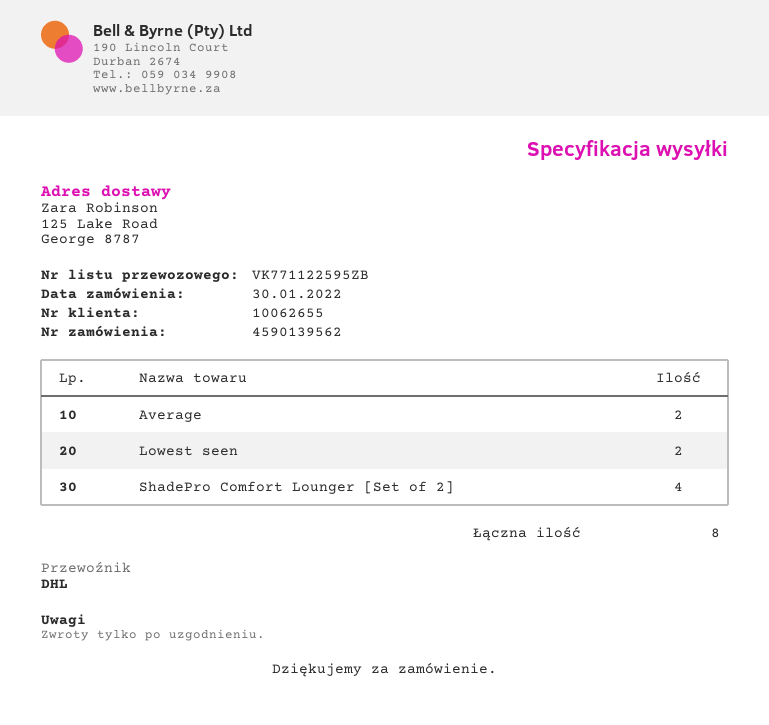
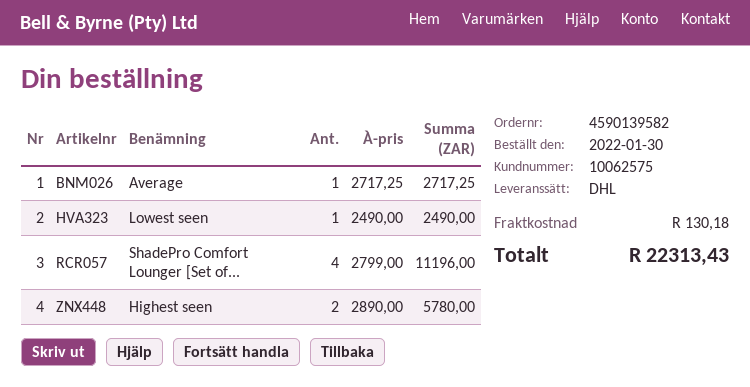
order number: 4590139562 -> 4590139582
customer number: 10062655 -> 10062575
Average: 2 -> 1
Lowest seen: 2 -> 1
Highest seen: none -> 2

